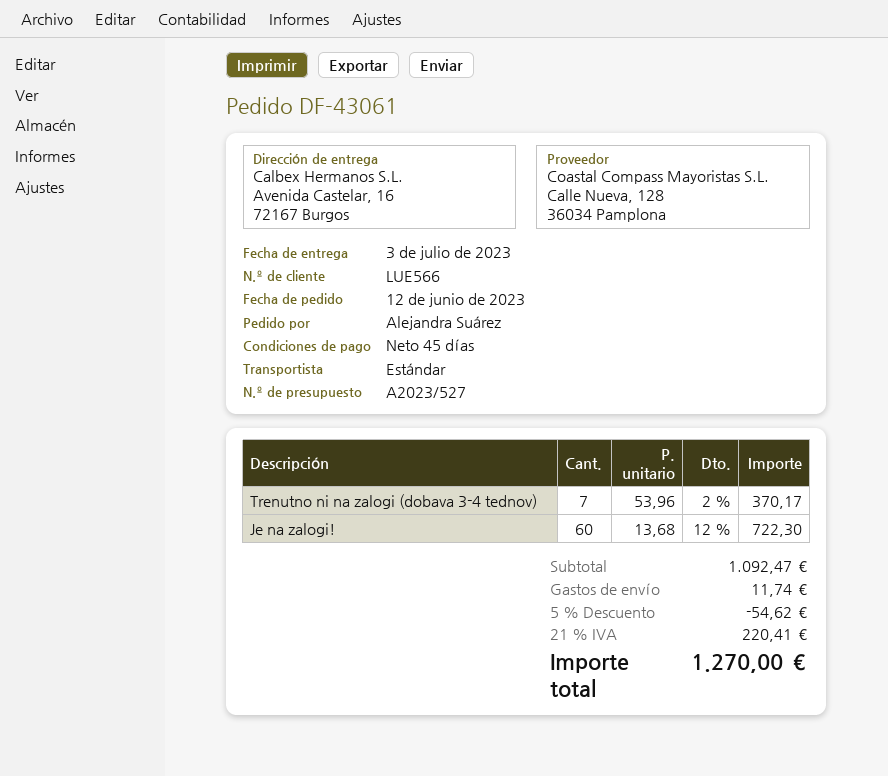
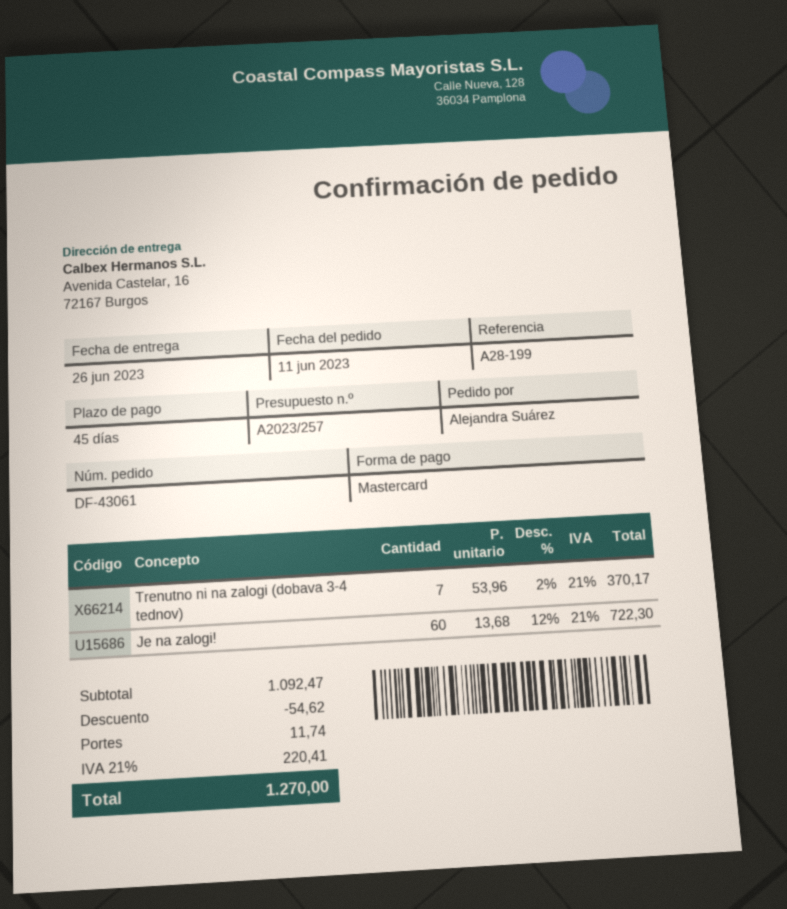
quote number: A2023/527 -> A2023/257
order date: 2023-06-12 -> 2023-06-11
delivery date: 2023-07-03 -> 2023-06-26

